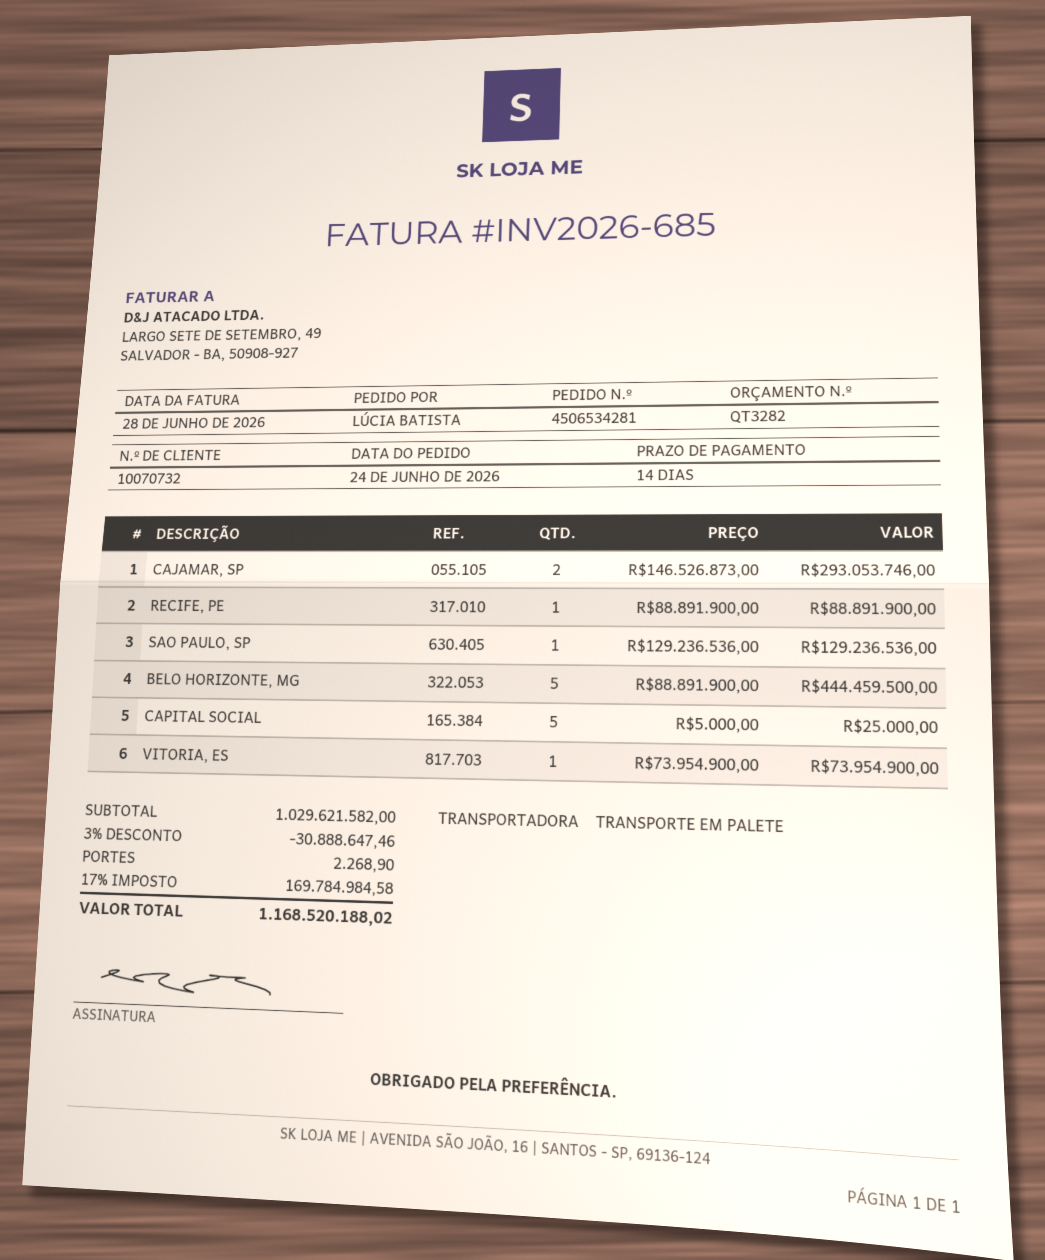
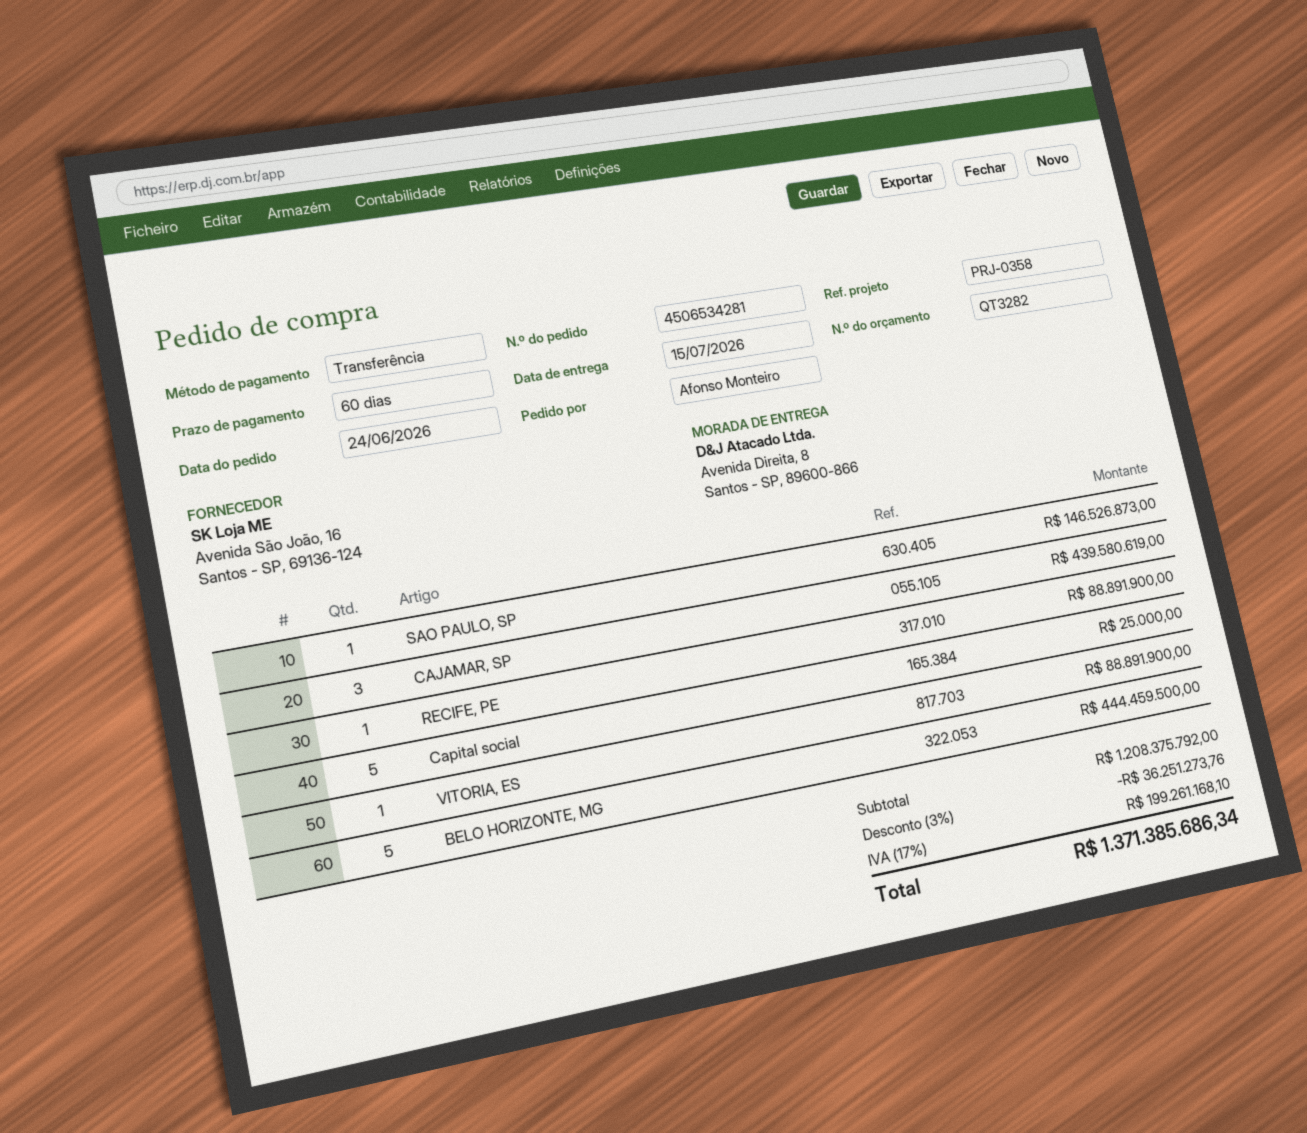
payment terms: 14 days -> 60 days
ordered by: LÚCIA BATISTA -> Afonso Monteiro
CAJAMAR, SP: 2 for 293053746.00 -> 3 for 439580619.00
SAO PAULO, SP: 1 for 129236536.00 -> 1 for 146526873.00
VITORIA, ES: 1 for 73954900.00 -> 1 for 88891900.00
subtotal: 1029621582.00 -> 1208375792.00
discount: 3% = 30888647.46 -> 3% = 36251273.76
shipping: 2268.90 -> none
tax: 17% = 169784984.58 -> 17% = 199261168.10
total: 1168520188.02 -> 1371385686.34

